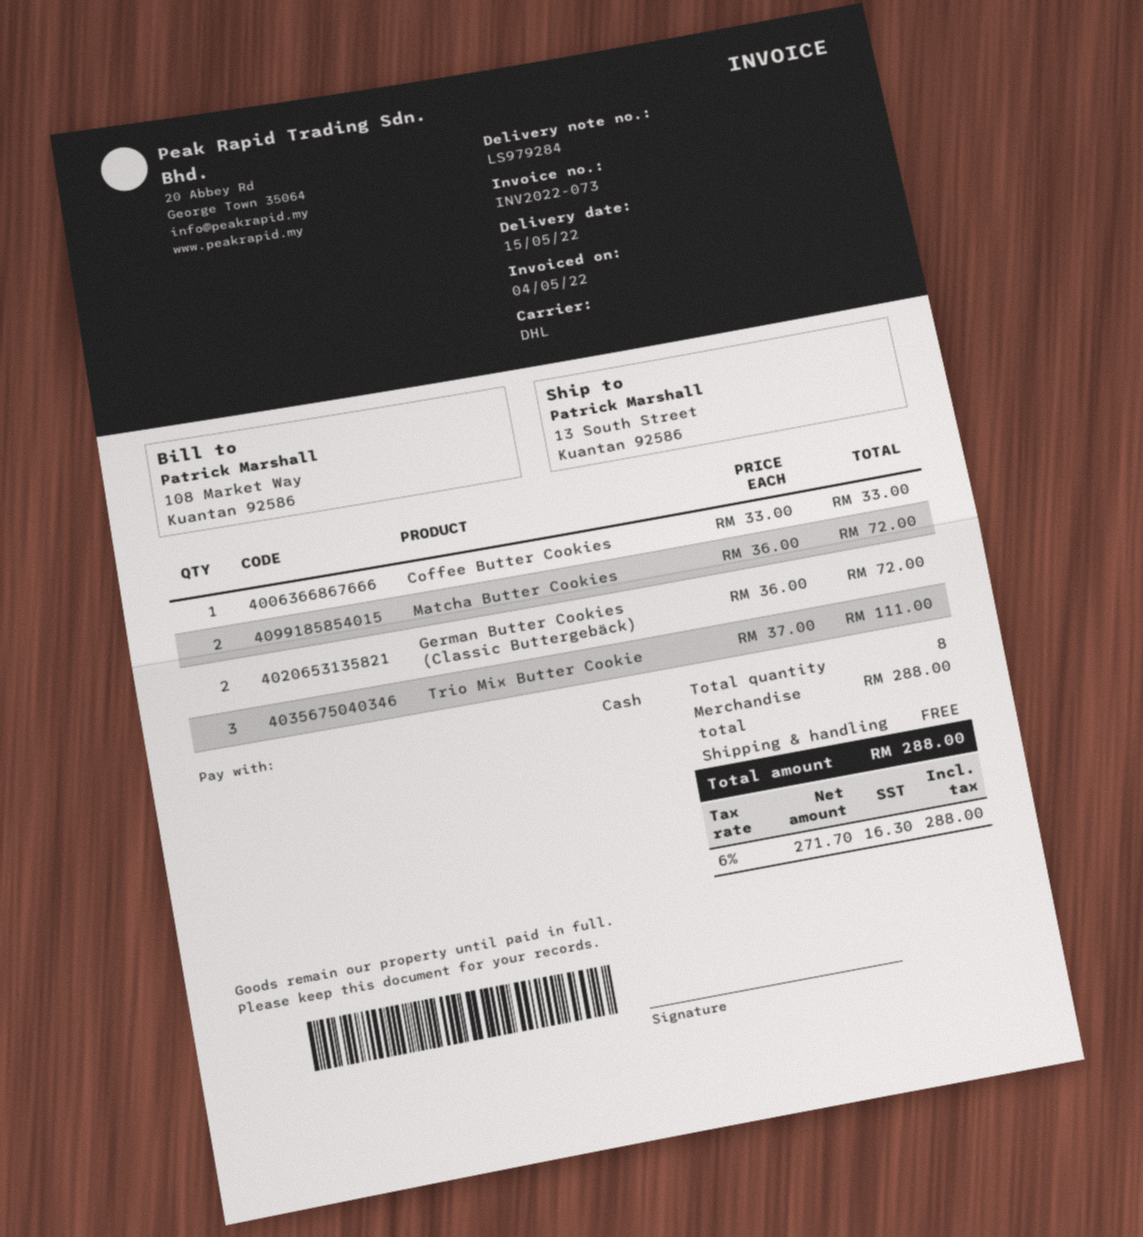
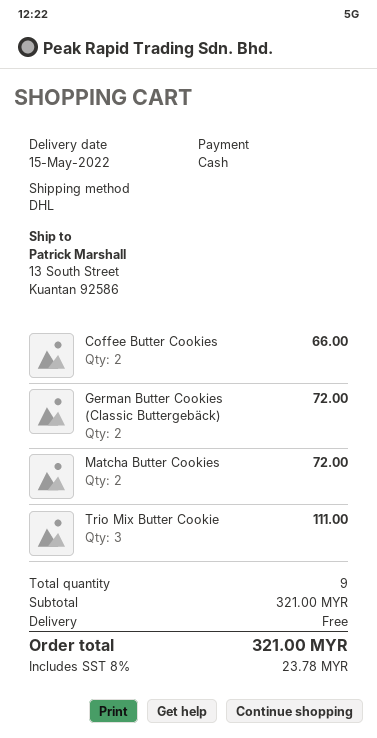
Coffee Butter Cookies: 1 for 33.00 -> 2 for 66.00
total quantity: 8 -> 9
subtotal: 288.00 -> 321.00
tax: 6% = 16.30 -> 8% = 23.78
total: 288.00 -> 321.00

